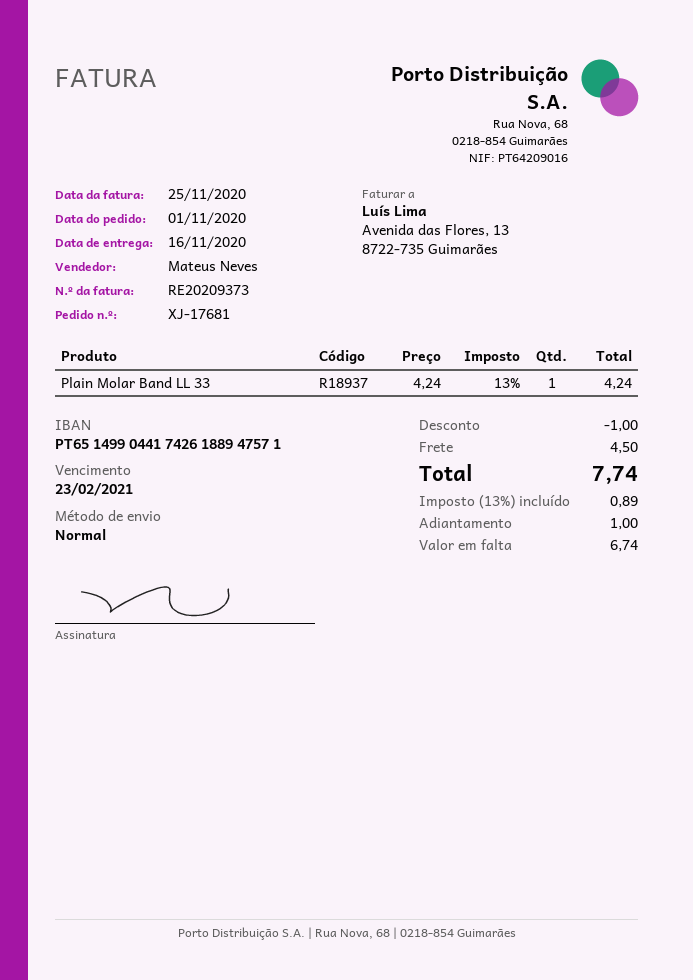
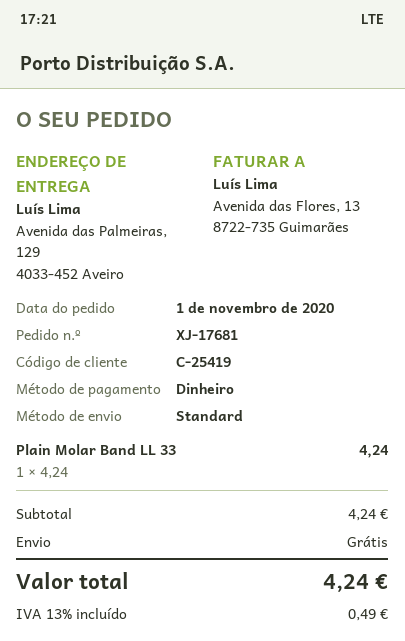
discount: 1.00 -> none
shipping: 4.50 -> 0.00
tax: 13% = 0.89 -> 13% = 0.49
total: 7.74 -> 4.24

